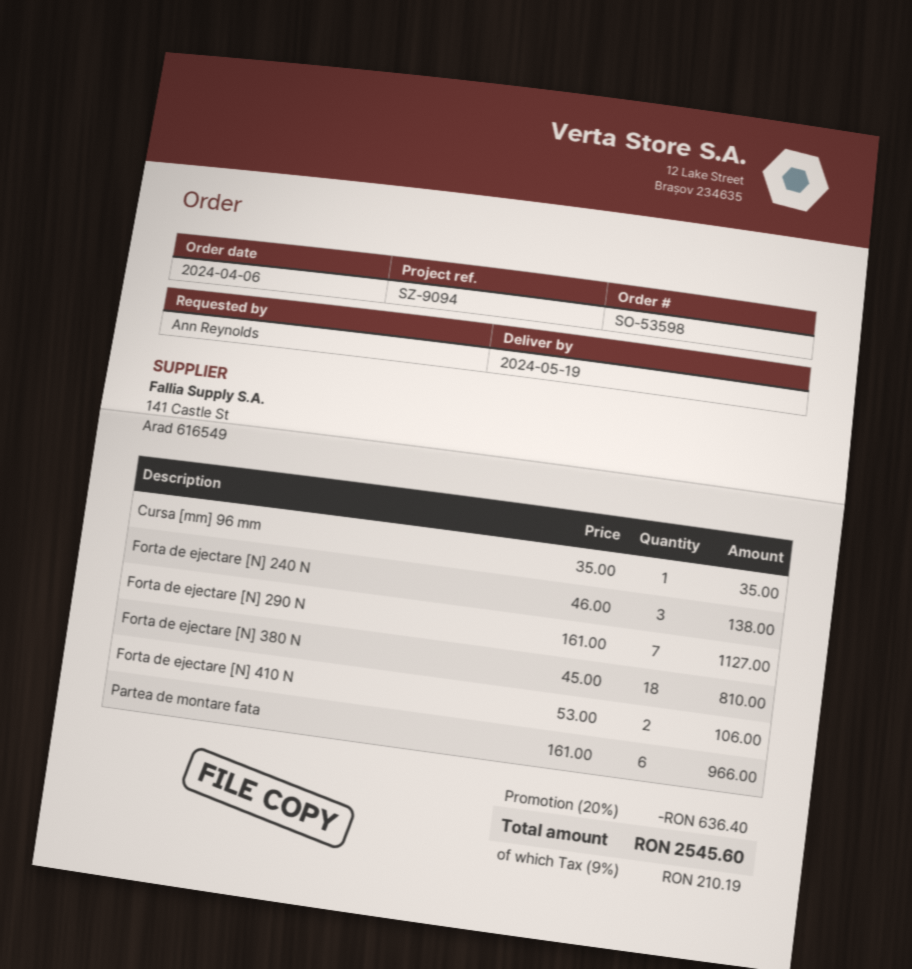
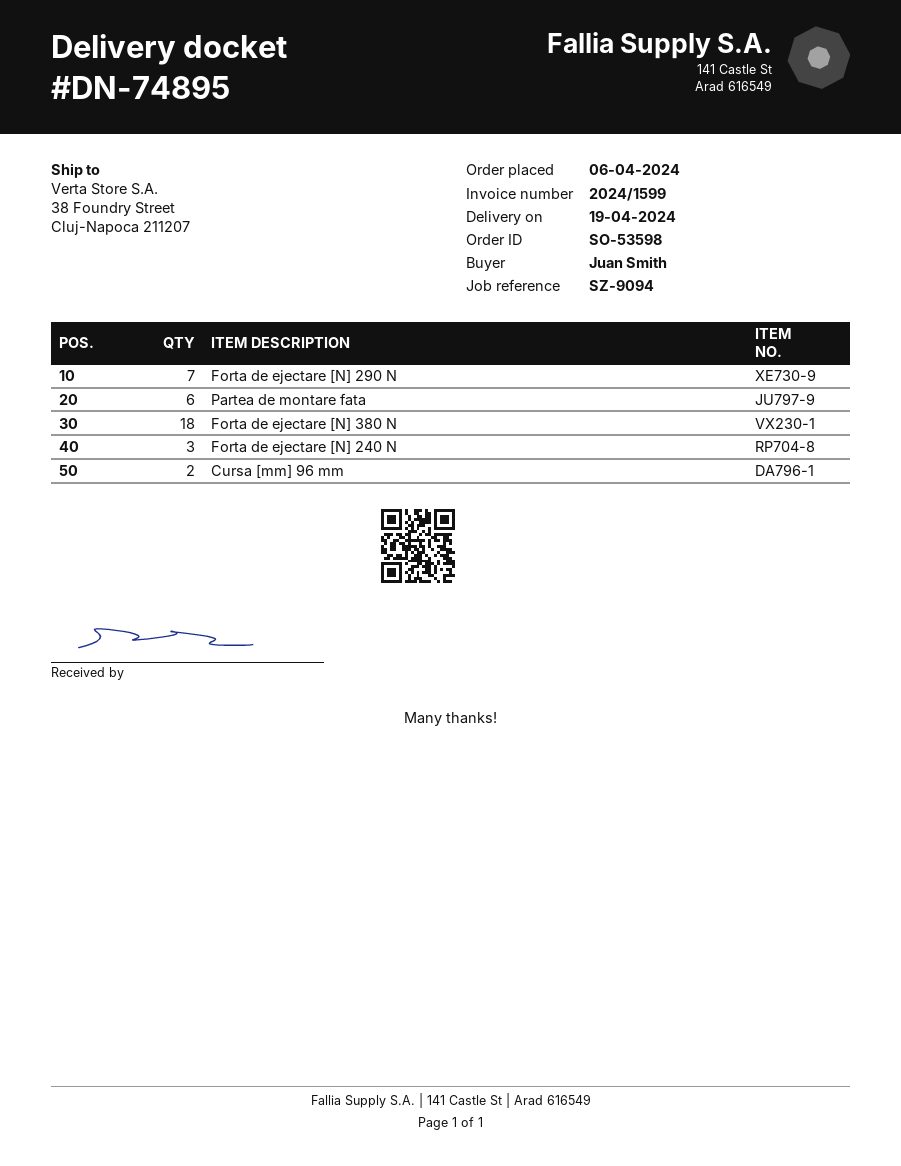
delivery date: 2024-05-19 -> 2024-04-19
ordered by: Ann Reynolds -> Juan Smith
Cursa [mm] 96 mm: 1 -> 2
Forta de ejectare [N] 410 N: 2 -> none

